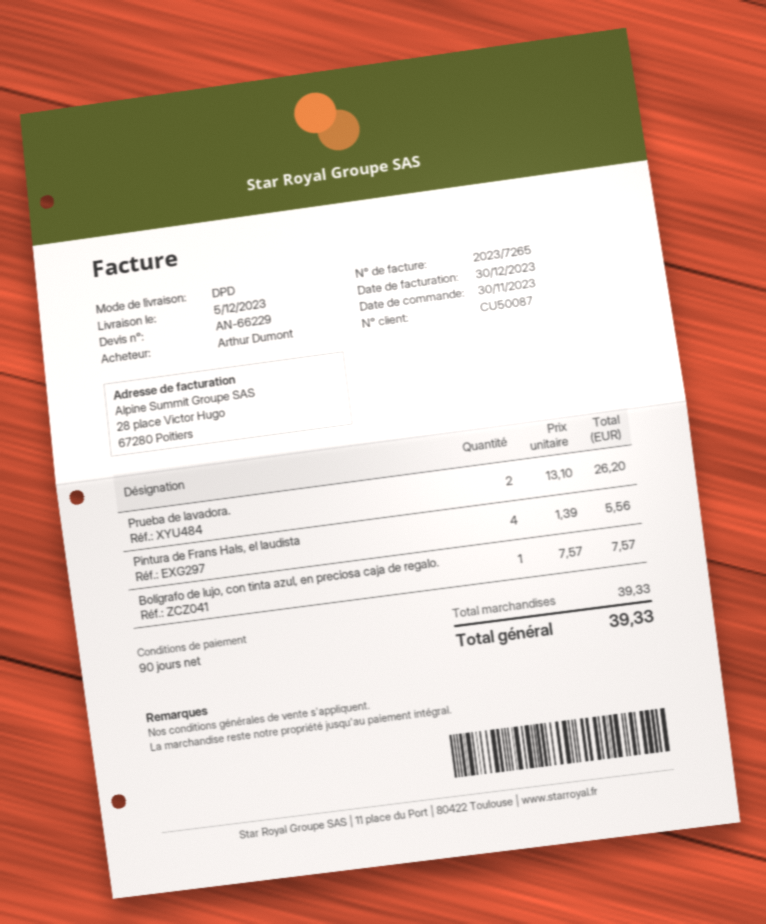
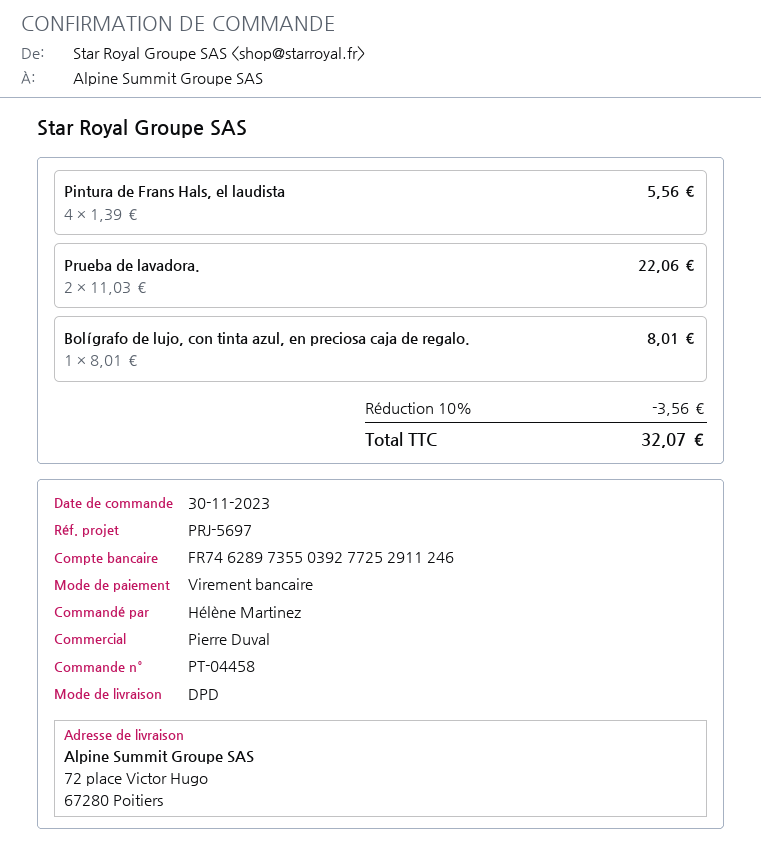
ordered by: Arthur Dumont -> Hélène Martinez
Prueba de lavadora.: 2 x 13.10 = 26.20 -> 2 x 11.03 = 22.06
Bolígrafo de lujo, con tinta azul, en preciosa caja de regalo.: 1 x 7.57 = 7.57 -> 1 x 8.01 = 8.01
discount: none -> 10% = 3.56
total: 39.33 -> 32.07

